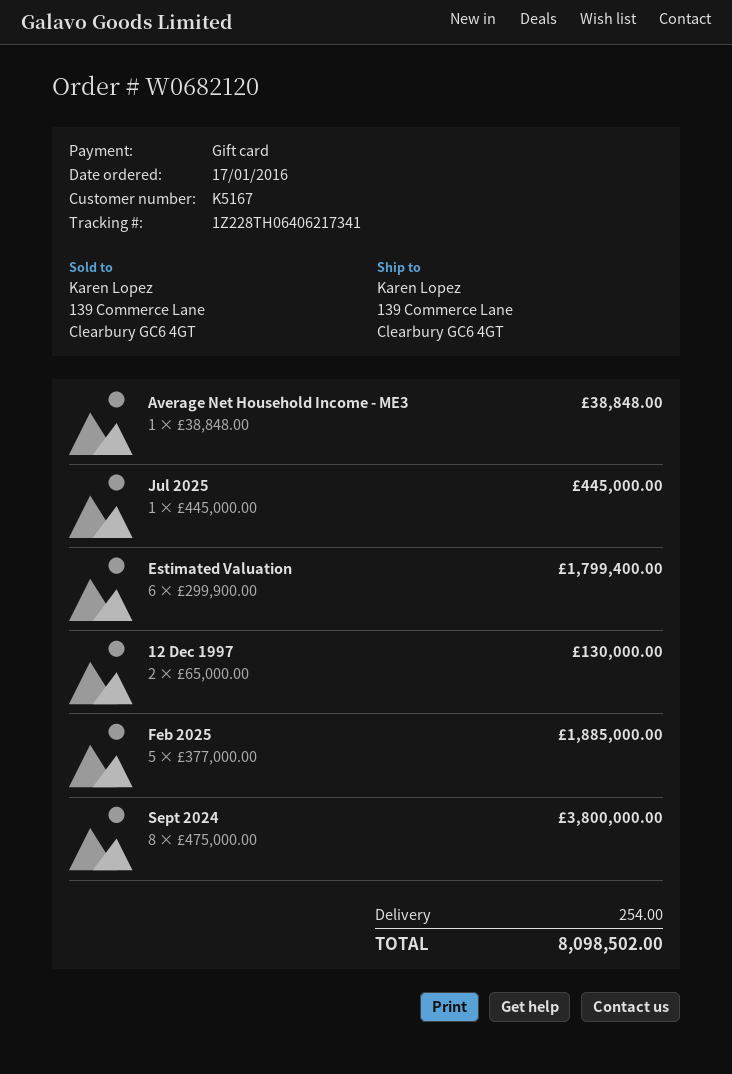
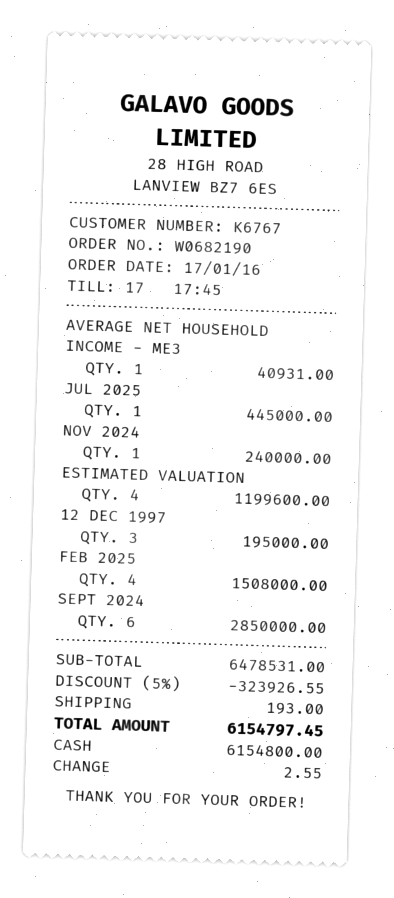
order number: W0682120 -> W0682190
customer number: K5167 -> K6767
payment method: gift card -> cash
Average Net Household Income - ME3: 1 for 38848.00 -> 1 for 40931.00
Estimated Valuation: 6 for 1799400.00 -> 4 for 1199600.00
12 Dec 1997: 2 for 130000.00 -> 3 for 195000.00
Feb 2025: 5 for 1885000.00 -> 4 for 1508000.00
Sept 2024: 8 for 3800000.00 -> 6 for 2850000.00
NOV 2024: none -> 1 for 240000.00
discount: none -> 5% = 323926.55
shipping: 254.00 -> 193.00
total: 8098502.00 -> 6154797.45

